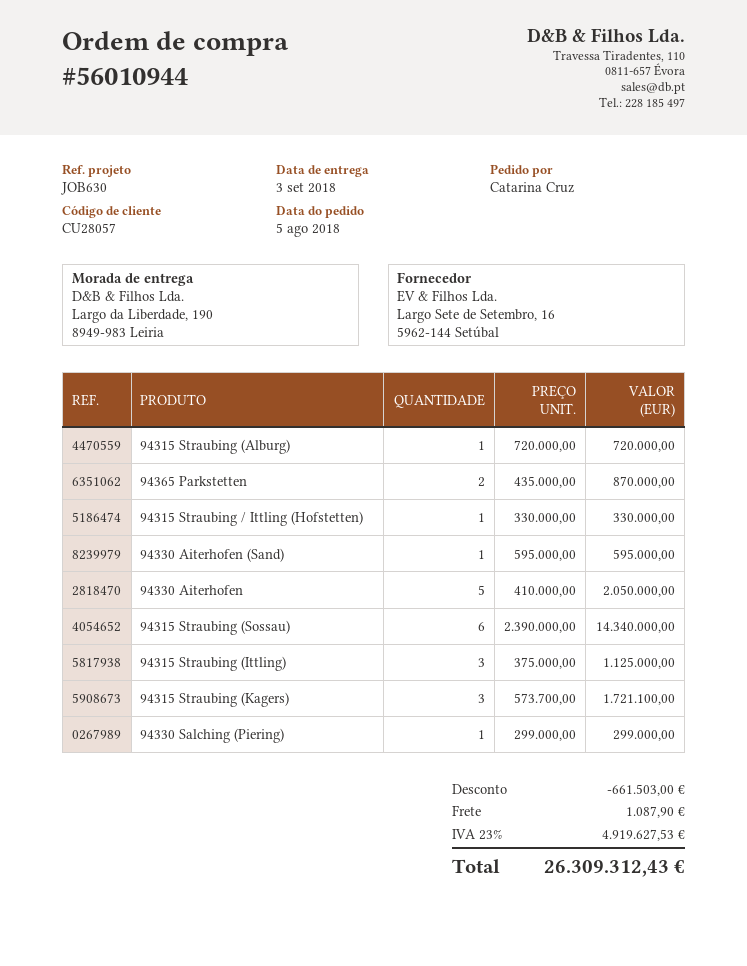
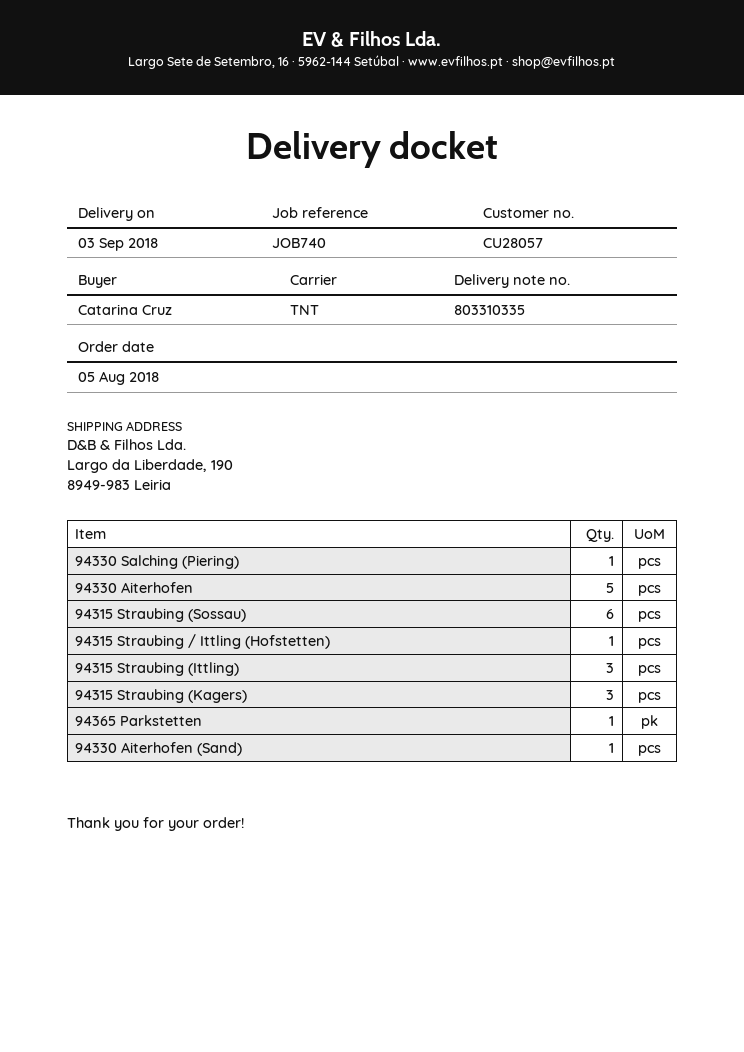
reference: JOB630 -> JOB740
94315 Straubing (Alburg): 1 -> none
94365 Parkstetten: 2 -> 1

